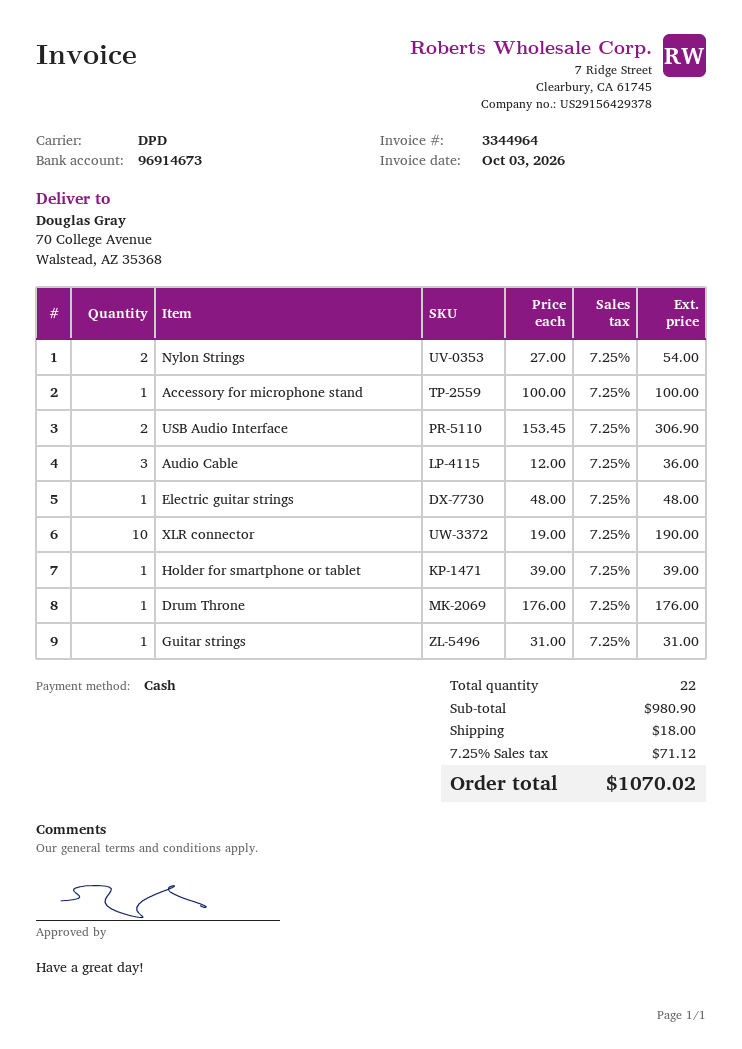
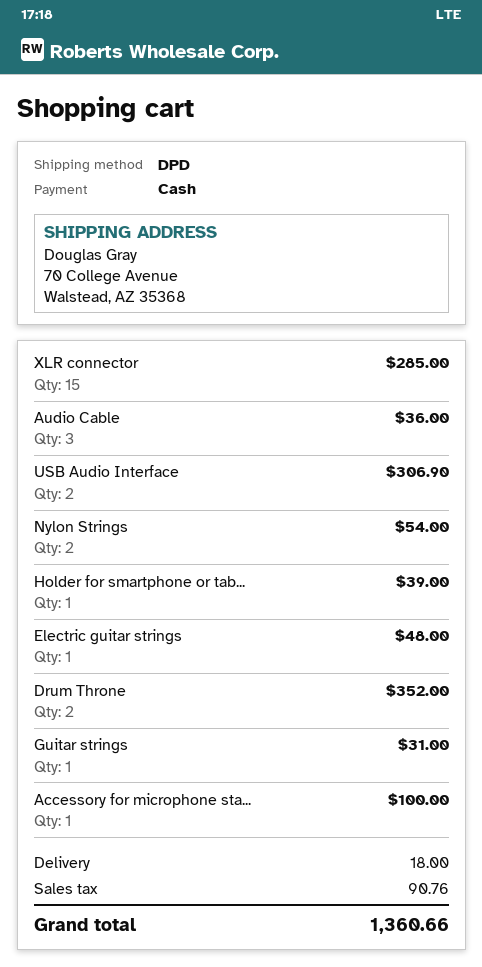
XLR connector: 10 for 190.00 -> 15 for 285.00
Drum Throne: 1 for 176.00 -> 2 for 352.00
tax: 71.12 -> 90.76
total: 1070.02 -> 1360.66

